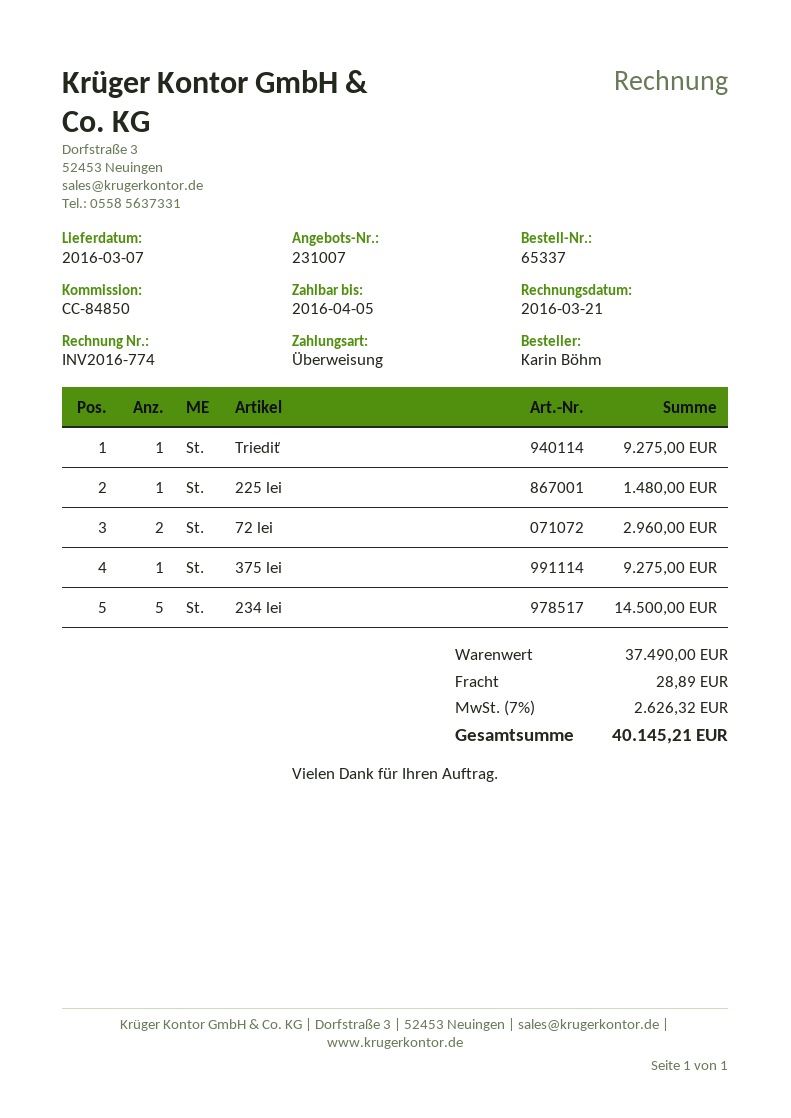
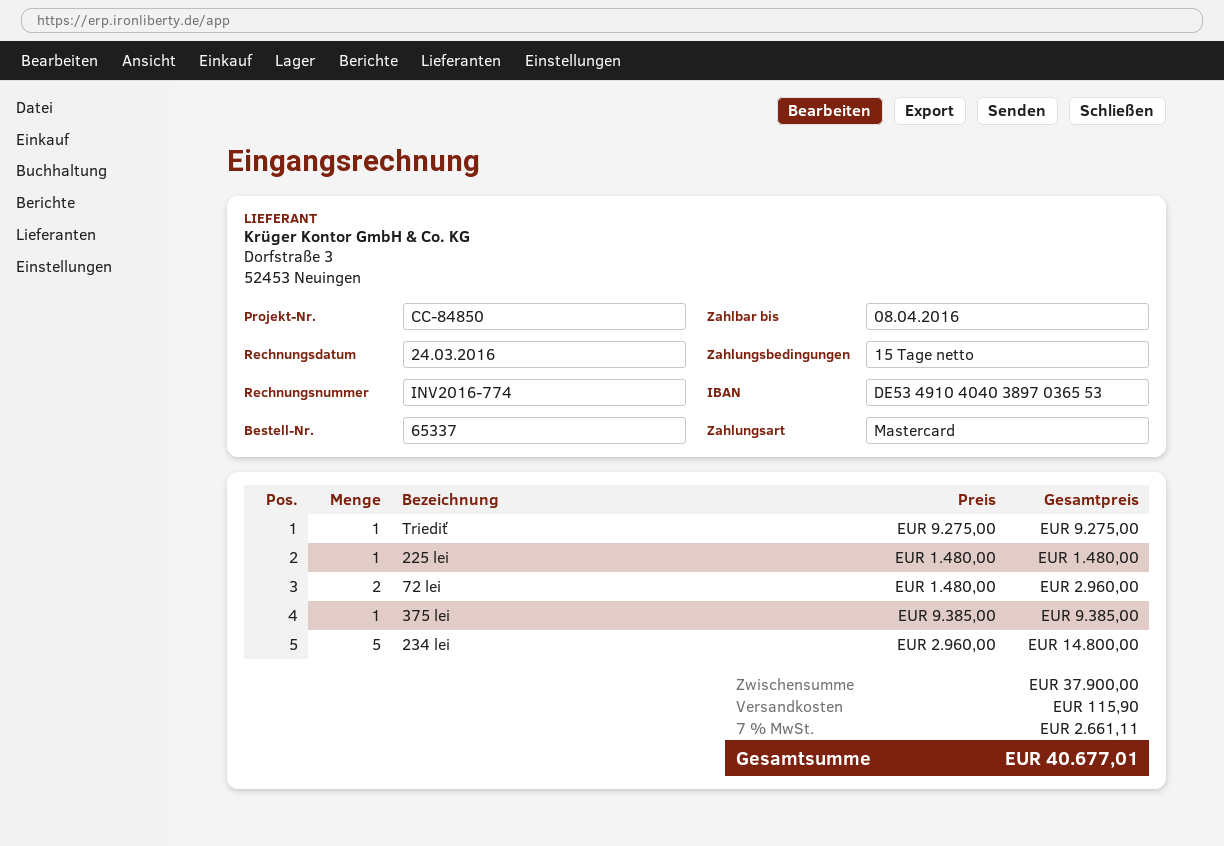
invoice date: 2016-03-21 -> 2016-03-24
due date: 2016-04-05 -> 2016-04-08
payment method: bank transfer -> Mastercard
375 lei: 1 for 9275.00 -> 1 for 9385.00
234 lei: 5 for 14500.00 -> 5 for 14800.00
subtotal: 37490.00 -> 37900.00
shipping: 28.89 -> 115.90
tax: 7% = 2626.32 -> 7% = 2661.11
total: 40145.21 -> 40677.01

